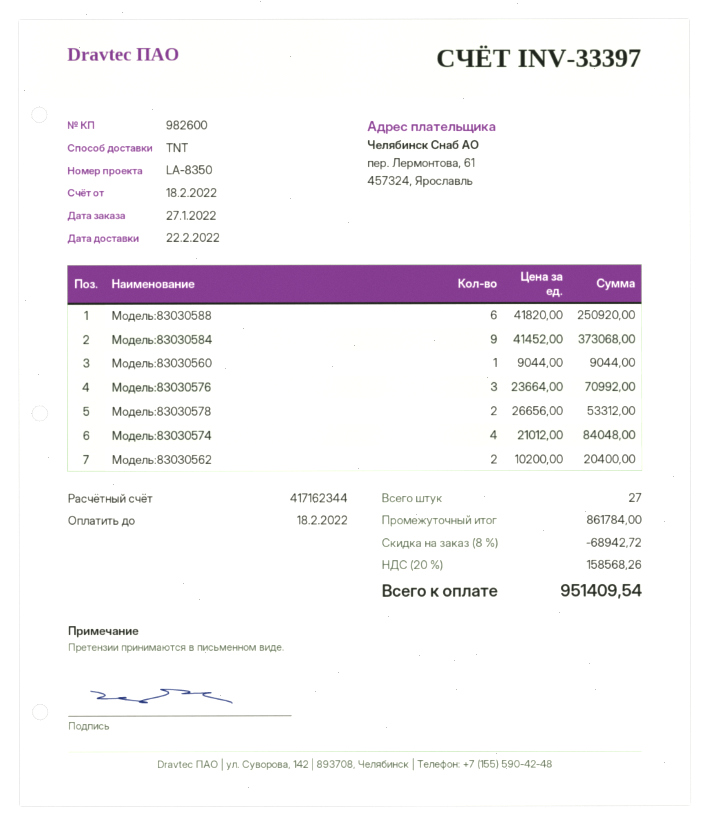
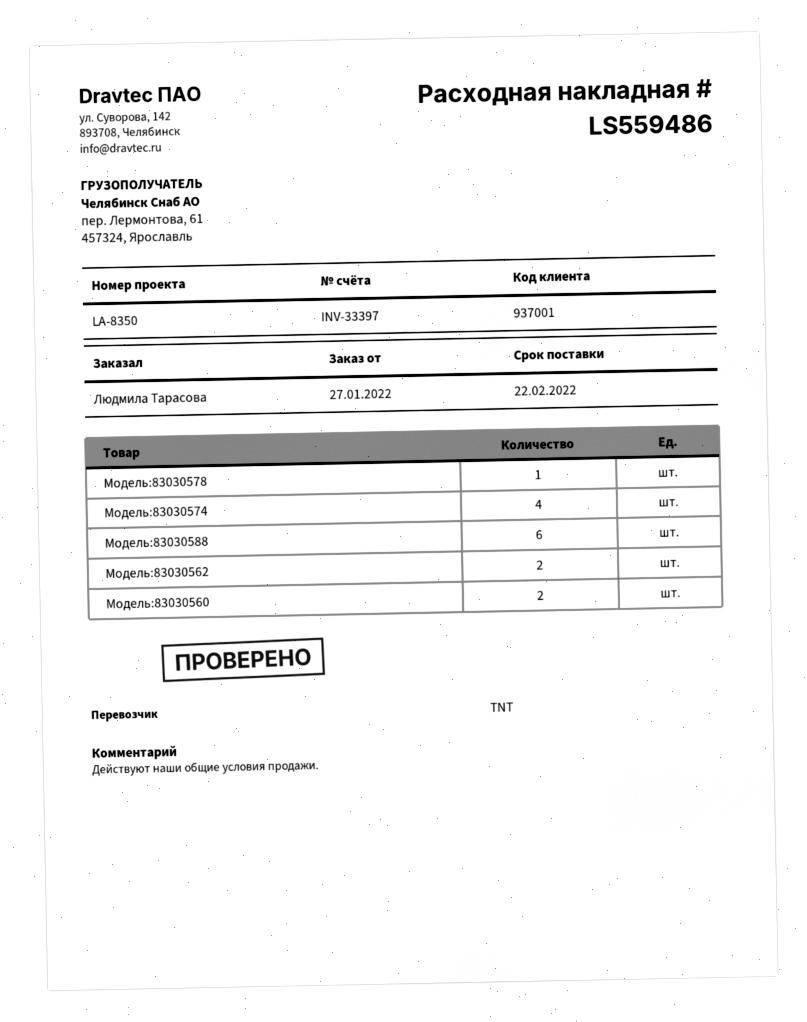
Модель:83030584: 9 -> none
Модель:83030560: 1 -> 2
Модель:83030576: 3 -> none
Модель:83030578: 2 -> 1

